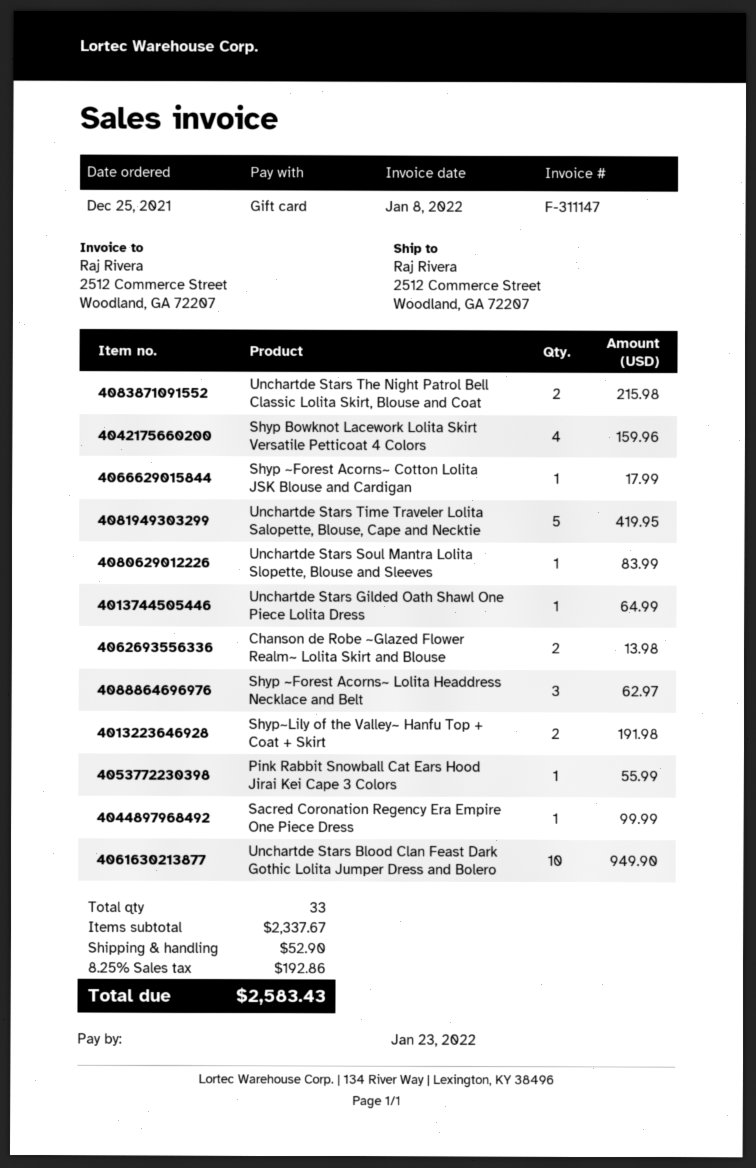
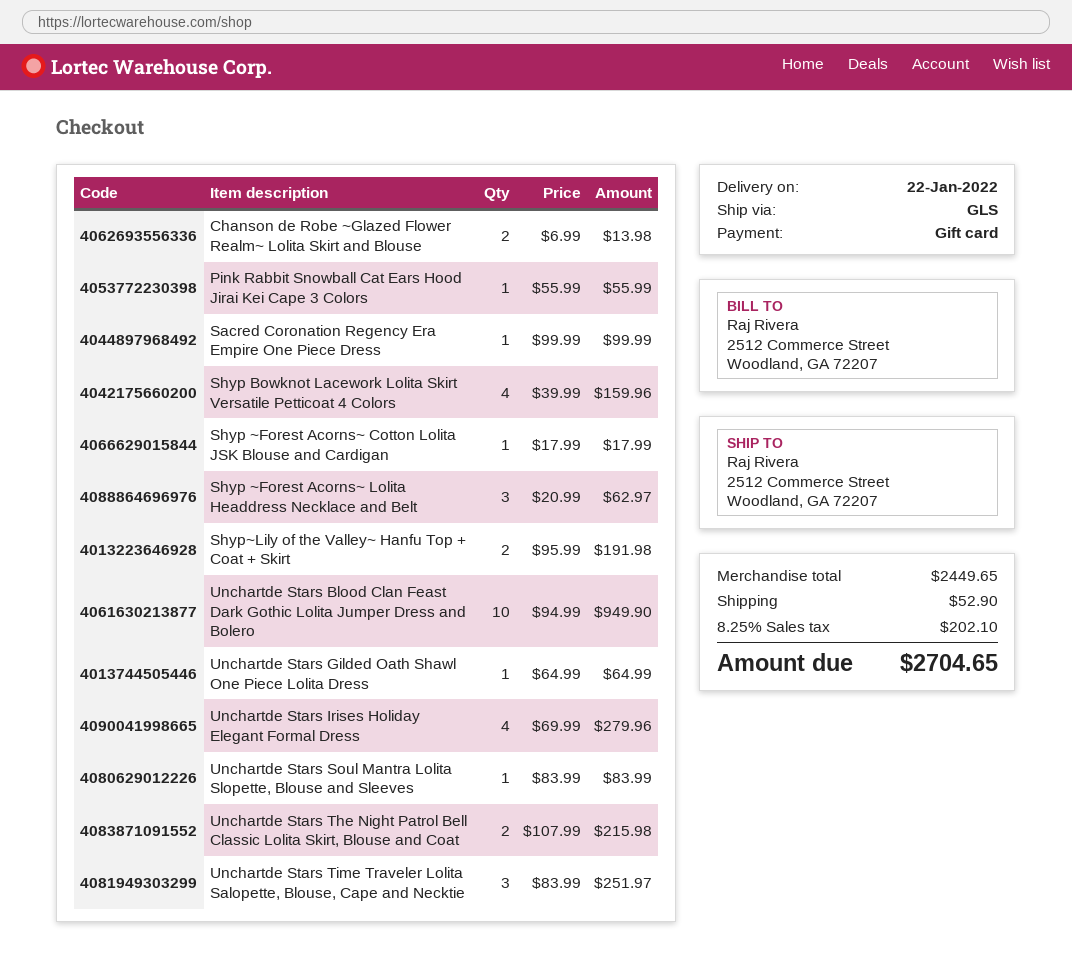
Unchartde Stars Time Traveler Lolita Salopette, Blouse, Cape and Necktie: 5 for 419.95 -> 3 for 251.97
Unchartde Stars Irises Holiday Elegant Formal Dress: none -> 4 for 279.96
subtotal: 2337.67 -> 2449.65
tax: 8.25% = 192.86 -> 8.25% = 202.10
total: 2583.43 -> 2704.65

